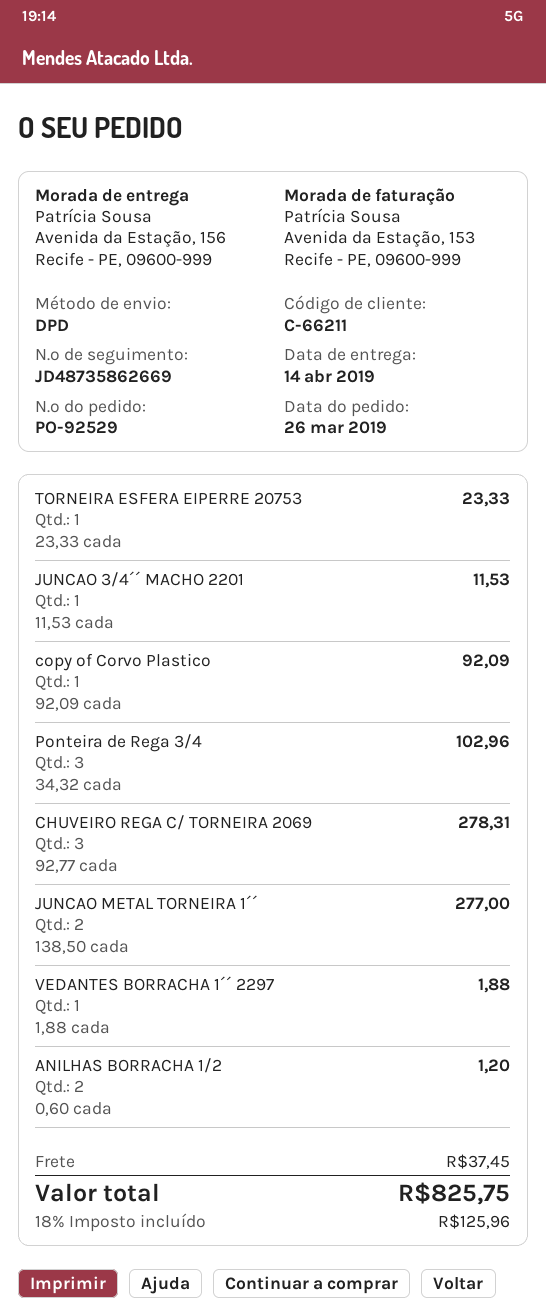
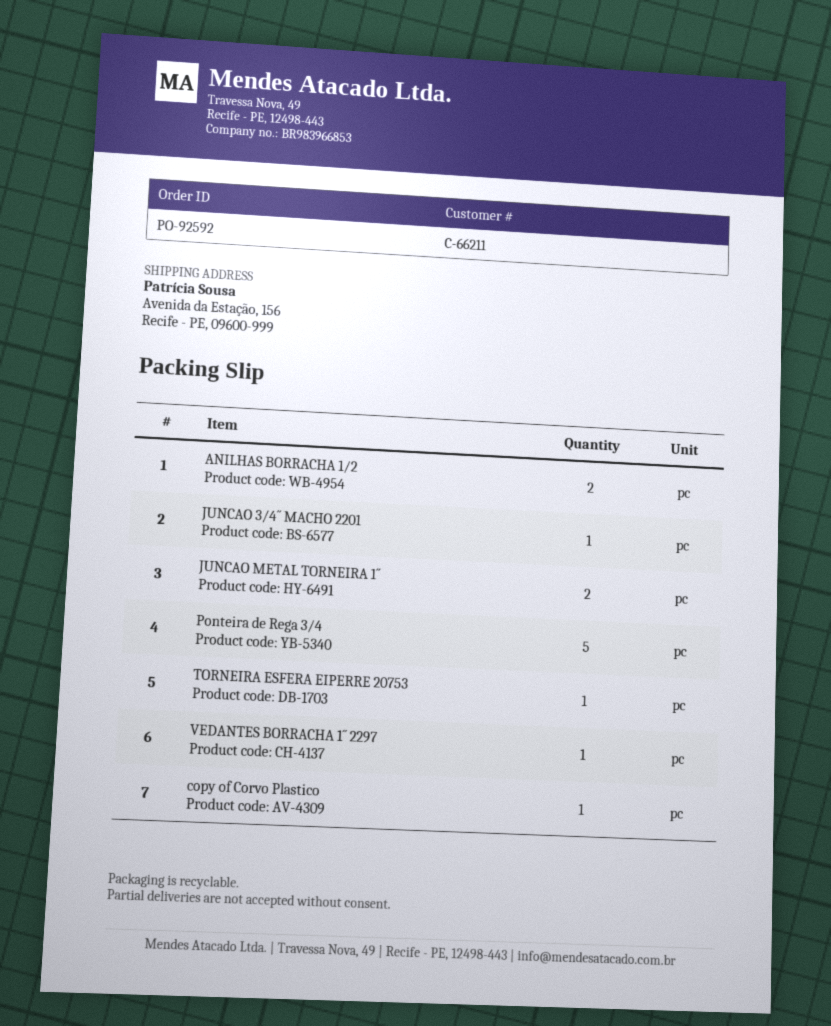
order number: PO-92529 -> PO-92592
Ponteira de Rega 3/4: 3 -> 5
CHUVEIRO REGA C/ TORNEIRA 2069: 3 -> none

